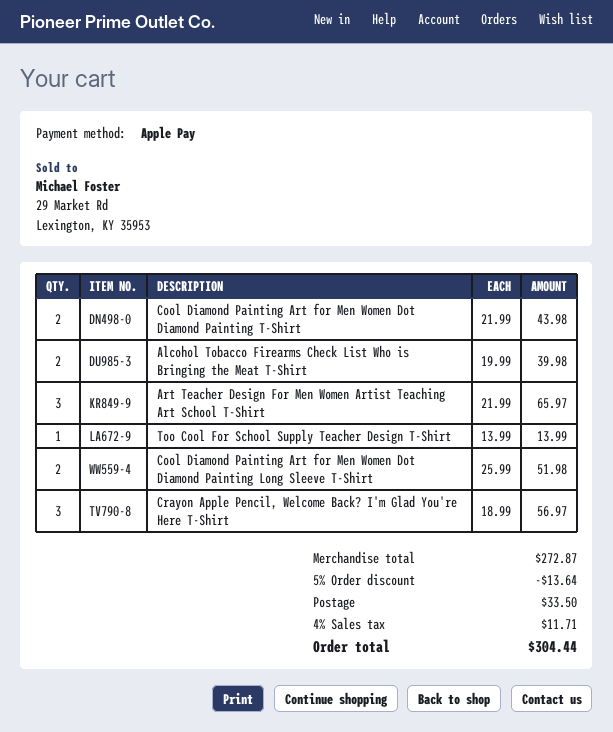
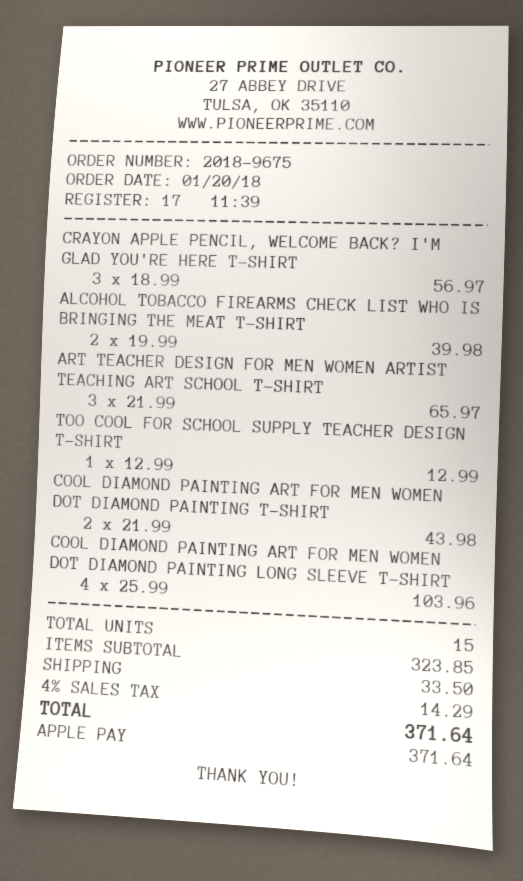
Too Cool For School Supply Teacher Design T-Shirt: 1 x 13.99 = 13.99 -> 1 x 12.99 = 12.99
Cool Diamond Painting Art for Men Women Dot Diamond Painting Long Sleeve T-Shirt: 2 x 25.99 = 51.98 -> 4 x 25.99 = 103.96
subtotal: 272.87 -> 323.85
discount: 5% = 13.64 -> none
tax: 4% = 11.71 -> 4% = 14.29
total: 304.44 -> 371.64

